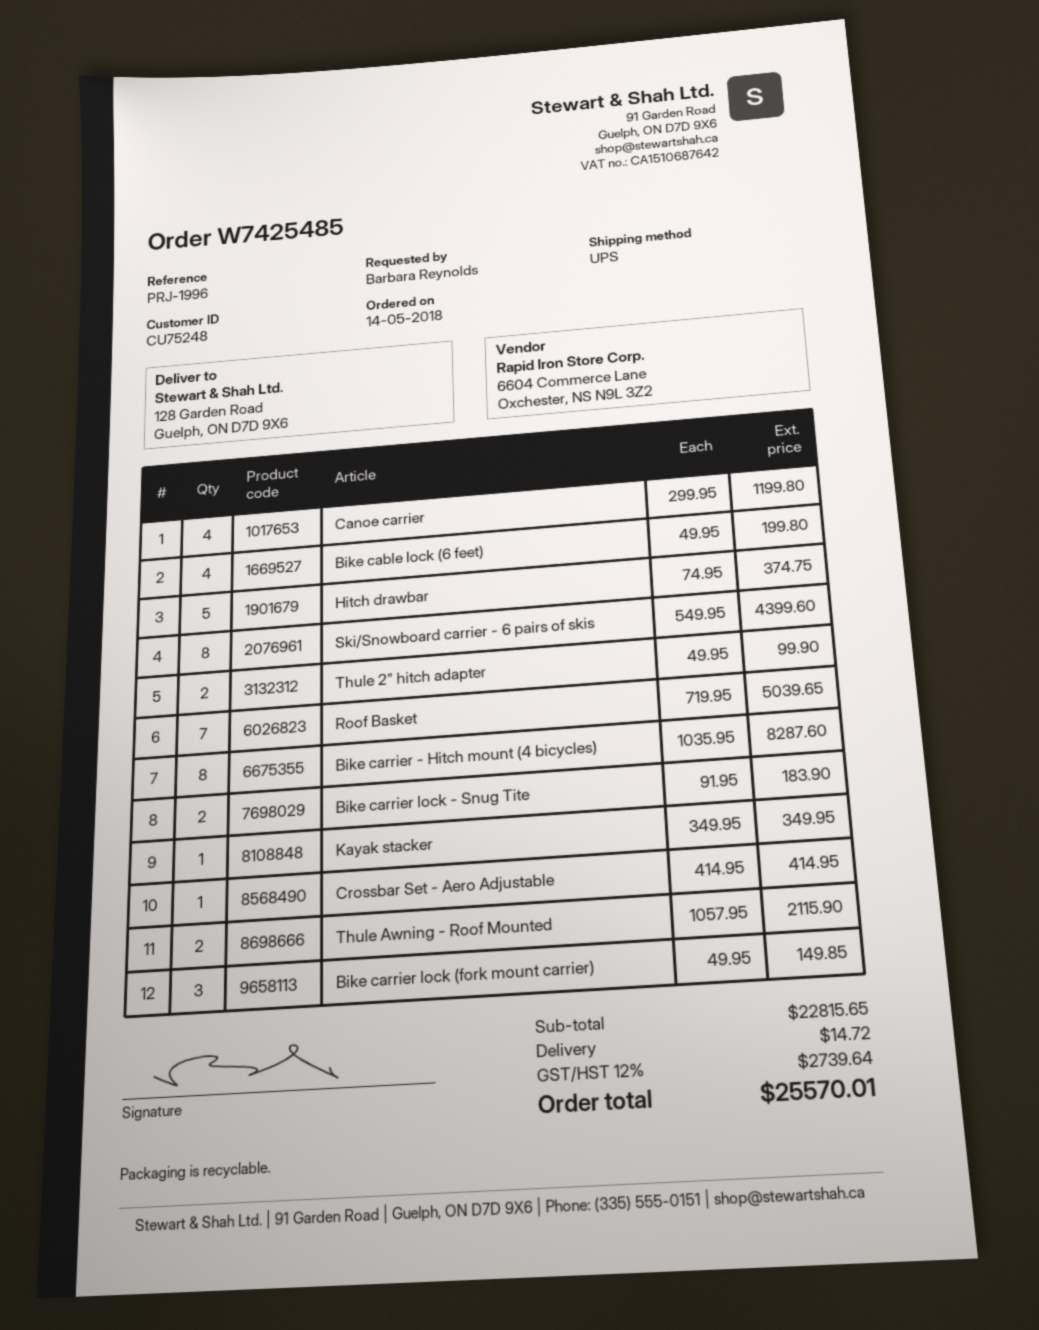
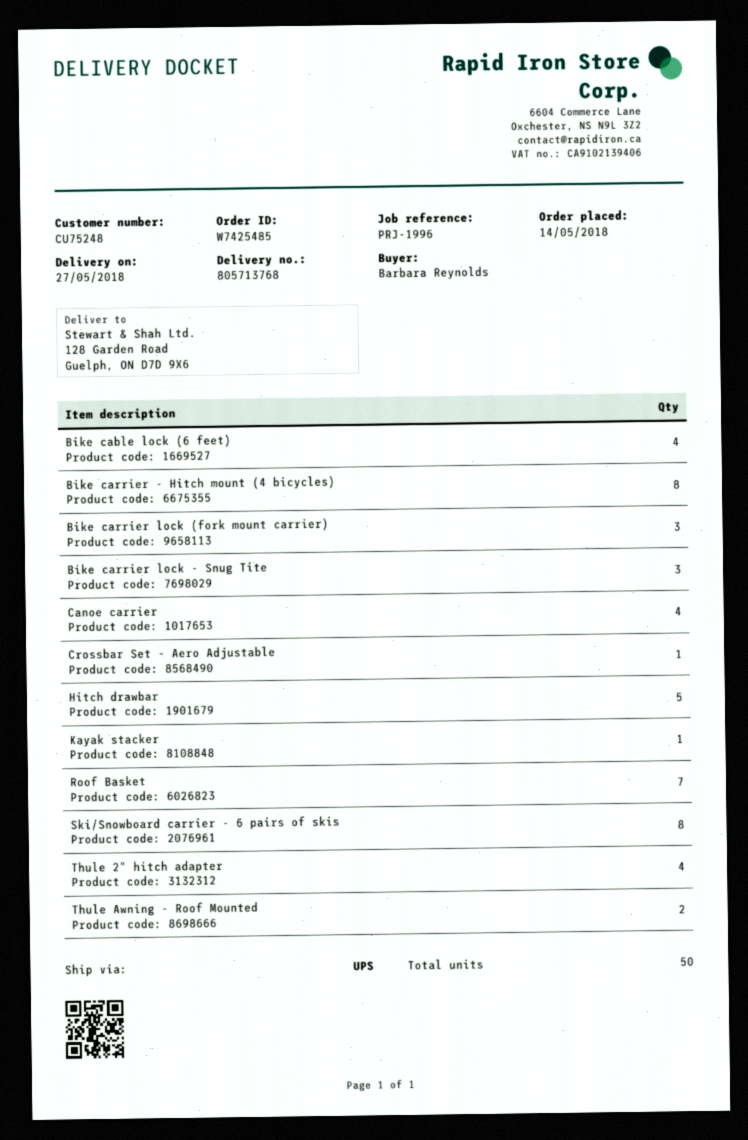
Thule 2" hitch adapter: 2 -> 4
Bike carrier lock - Snug Tite: 2 -> 3

